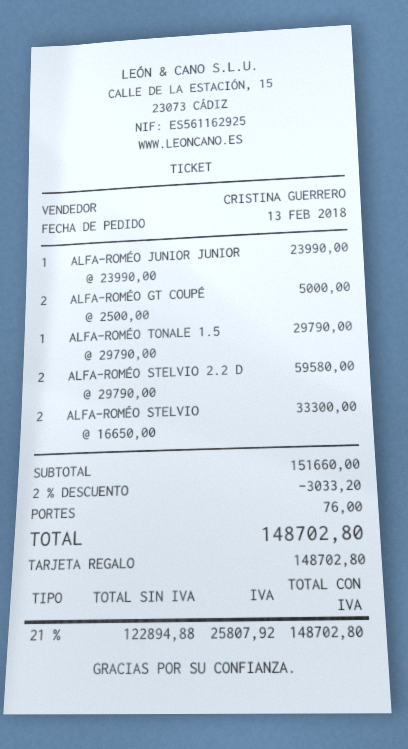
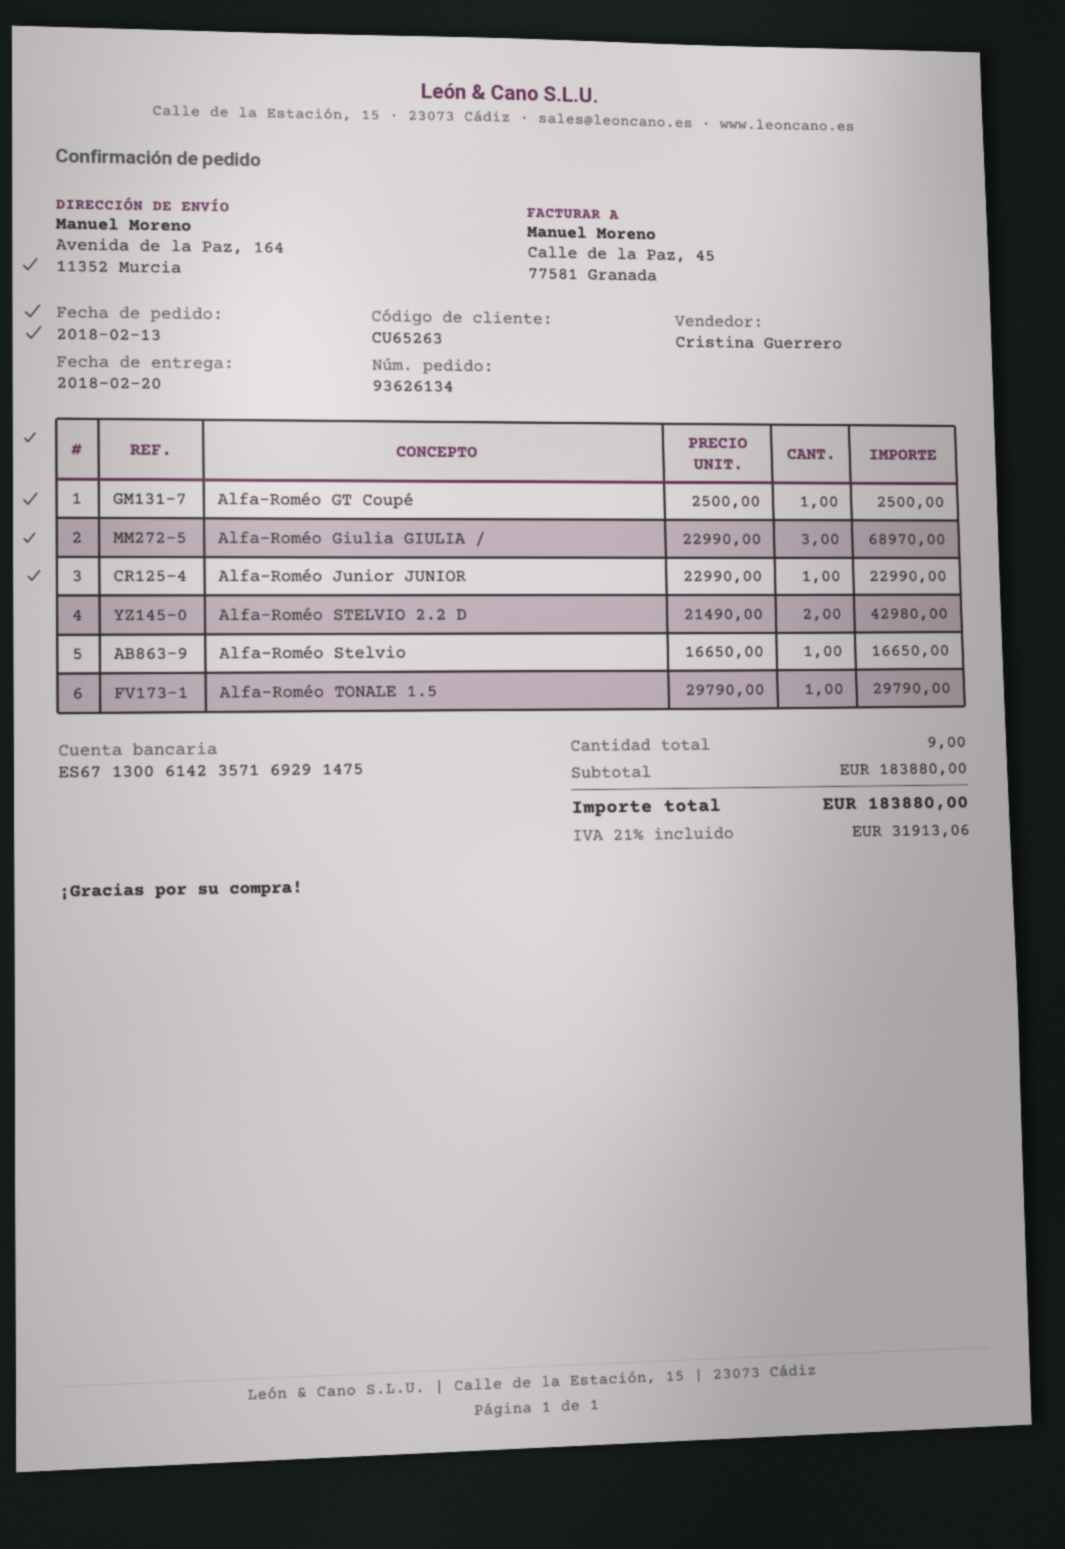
ALFA-ROMÉO JUNIOR JUNIOR: 1 x 23990.00 = 23990.00 -> 1 x 22990.00 = 22990.00
ALFA-ROMÉO GT COUPÉ: 2 x 2500.00 = 5000.00 -> 1 x 2500.00 = 2500.00
ALFA-ROMÉO STELVIO 2.2 D: 2 x 29790.00 = 59580.00 -> 2 x 21490.00 = 42980.00
ALFA-ROMÉO STELVIO: 2 x 16650.00 = 33300.00 -> 1 x 16650.00 = 16650.00
Alfa-Roméo Giulia GIULIA /: none -> 3 x 22990.00 = 68970.00
subtotal: 151660.00 -> 183880.00
discount: 2% = 3033.20 -> none
shipping: 76.00 -> none
tax: 21% = 25807.92 -> 21% = 31913.06
total: 148702.80 -> 183880.00

